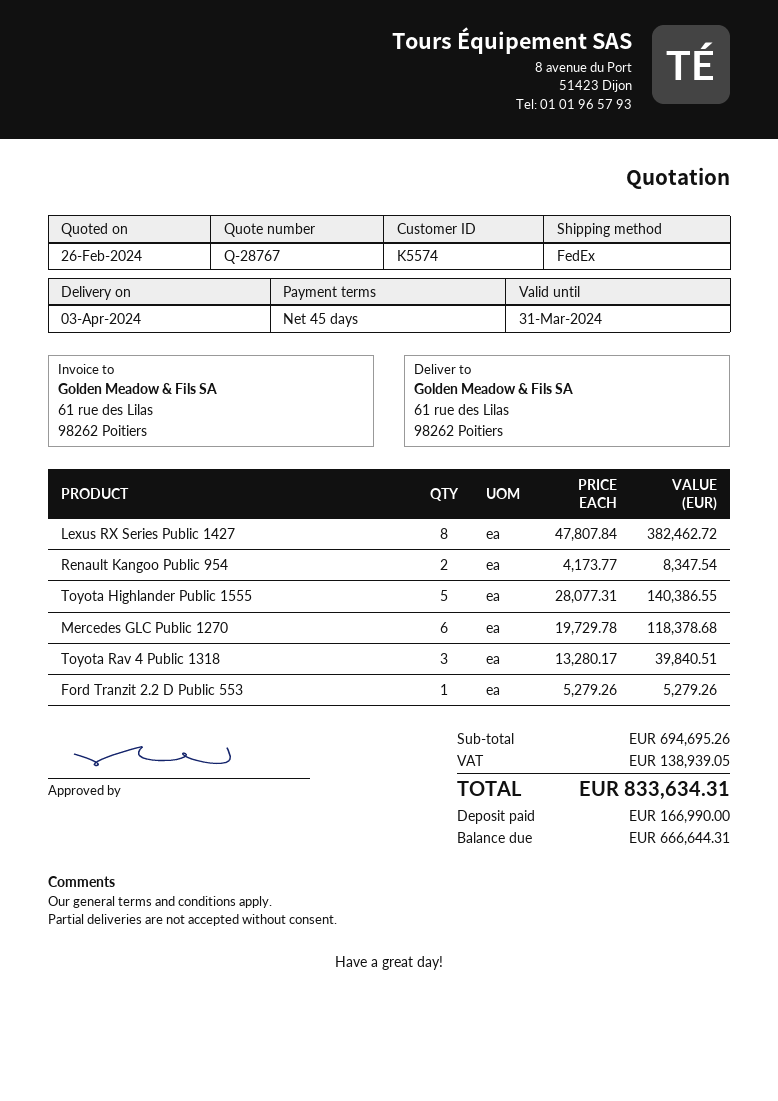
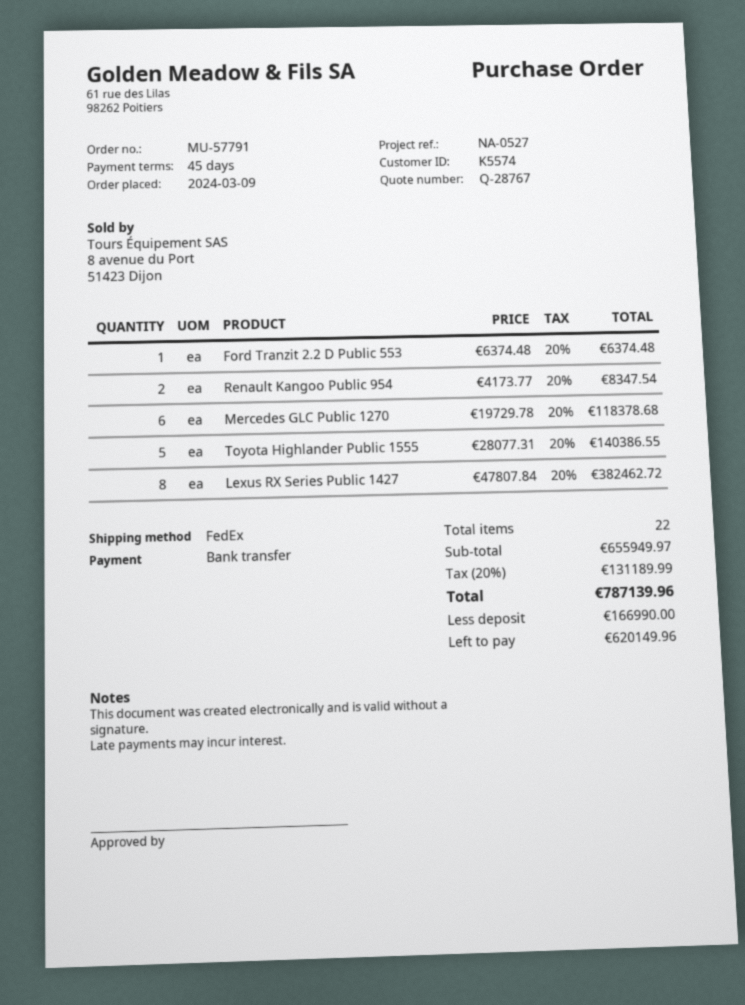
Toyota Rav 4 Public 1318: 3 x 13280.17 = 39840.51 -> none
Ford Tranzit 2.2 D Public 553: 1 x 5279.26 = 5279.26 -> 1 x 6374.48 = 6374.48
subtotal: 694695.26 -> 655949.97
tax: 138939.05 -> 131189.99
total: 833634.31 -> 787139.96
balance: 666644.31 -> 620149.96

